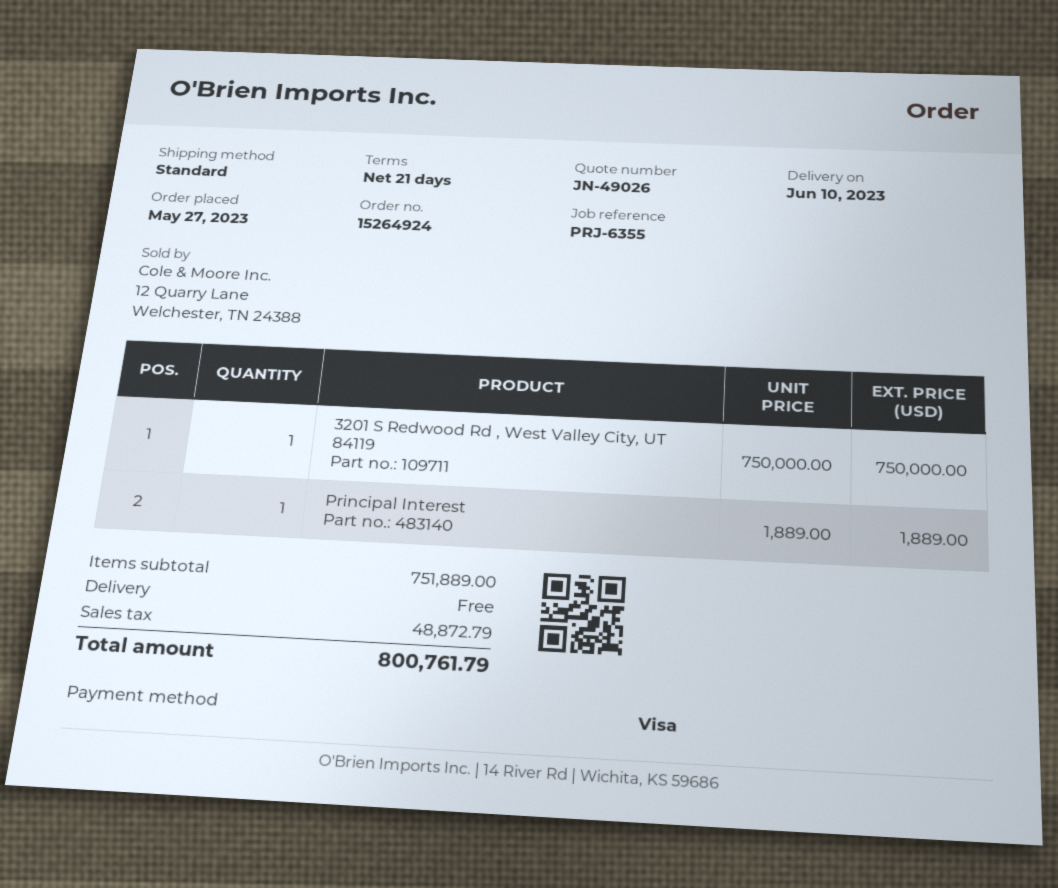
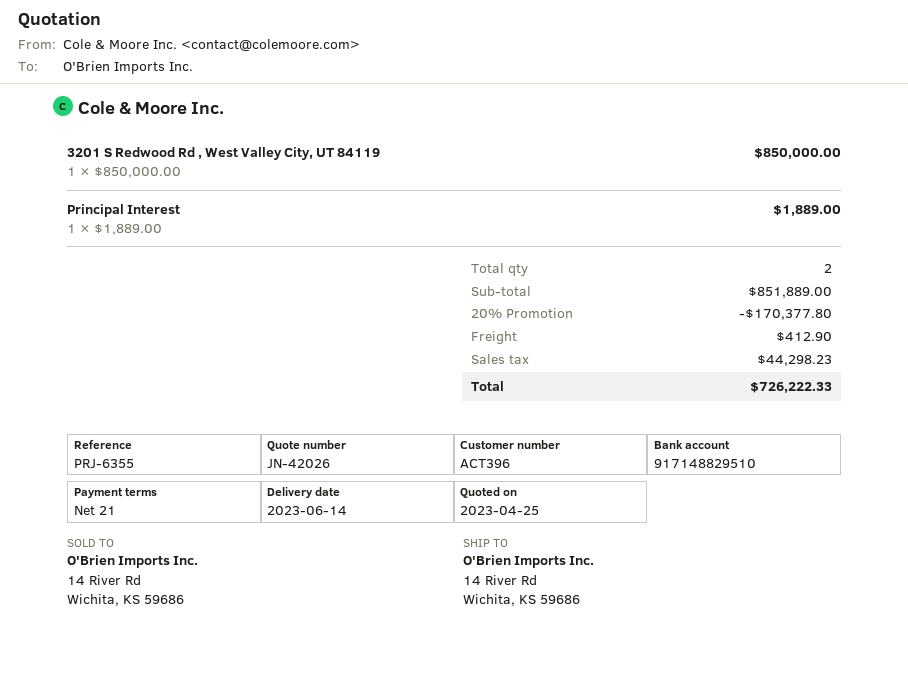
quote number: JN-49026 -> JN-42026
delivery date: 2023-06-10 -> 2023-06-14
3201 S Redwood Rd , West Valley City, UT 84119: 1 x 750000.00 = 750000.00 -> 1 x 850000.00 = 850000.00
subtotal: 751889.00 -> 851889.00
discount: none -> 20% = 170377.80
shipping: 0.00 -> 412.90
tax: 48872.79 -> 44298.23
total: 800761.79 -> 726222.33

